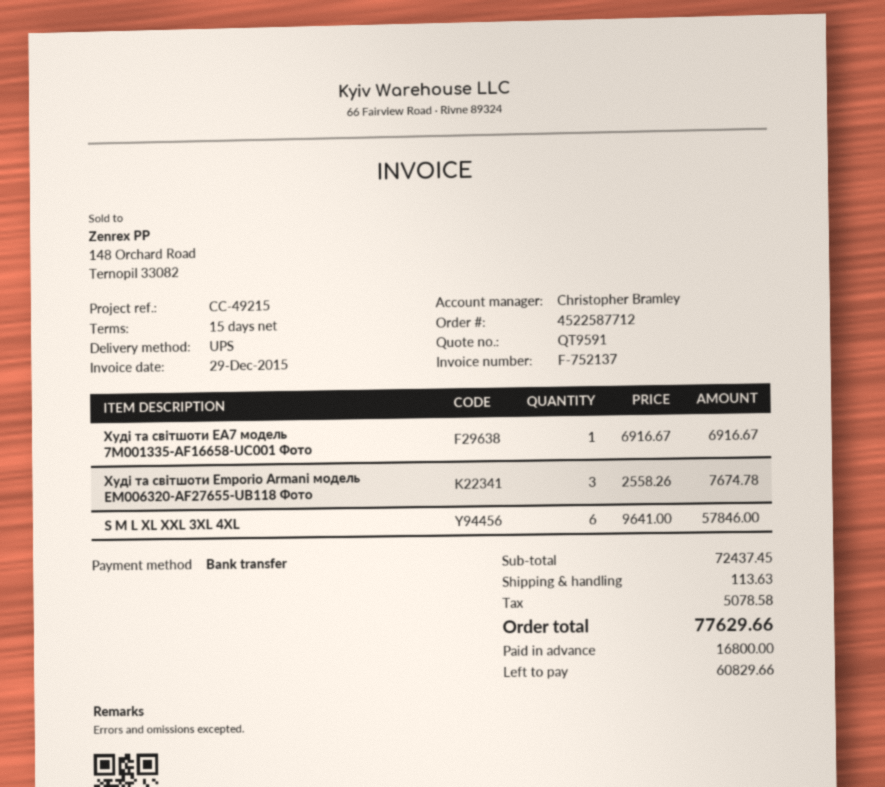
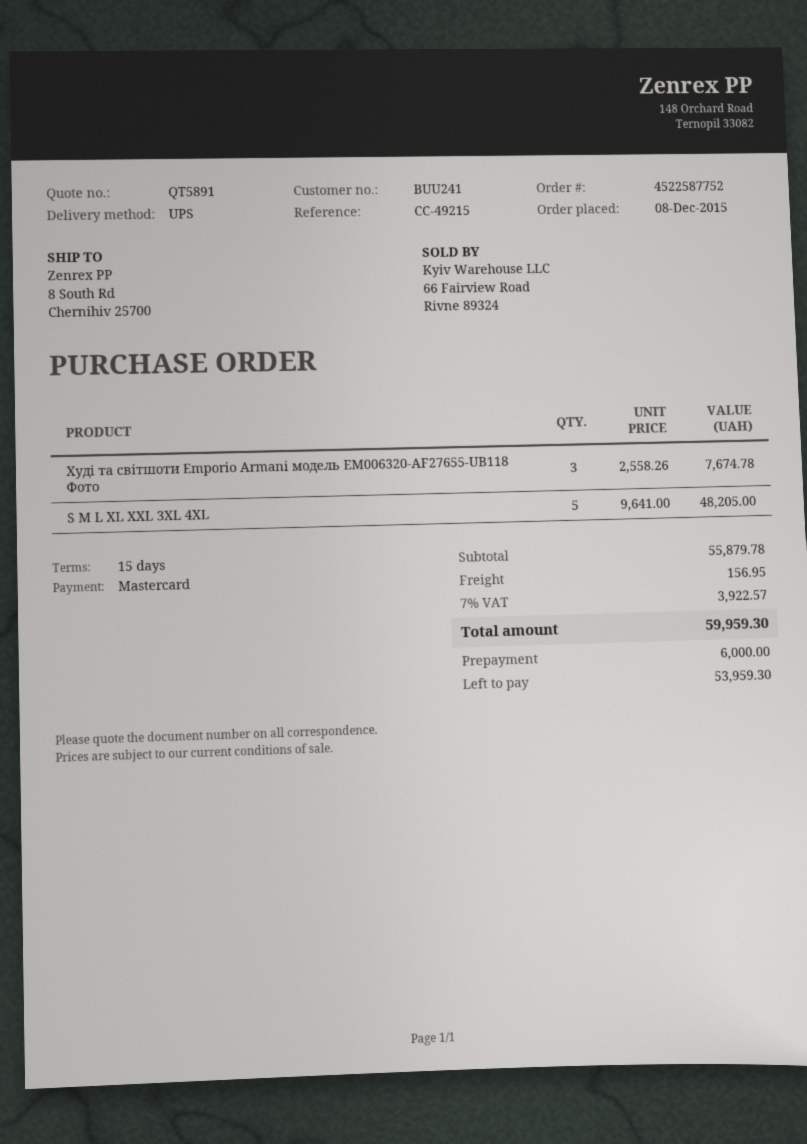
quote number: QT9591 -> QT5891
order number: 4522587712 -> 4522587752
payment method: bank transfer -> Mastercard
Худі та світшоти EA7 модель 7M001335-AF16658-UC001 Фото: 1 x 6916.67 = 6916.67 -> none
S M L XL XXL 3XL 4XL: 6 x 9641.00 = 57846.00 -> 5 x 9641.00 = 48205.00
subtotal: 72437.45 -> 55879.78
shipping: 113.63 -> 156.95
tax: 5078.58 -> 3922.57
total: 77629.66 -> 59959.30
deposit: 16800.00 -> 6000.00
balance: 60829.66 -> 53959.30

